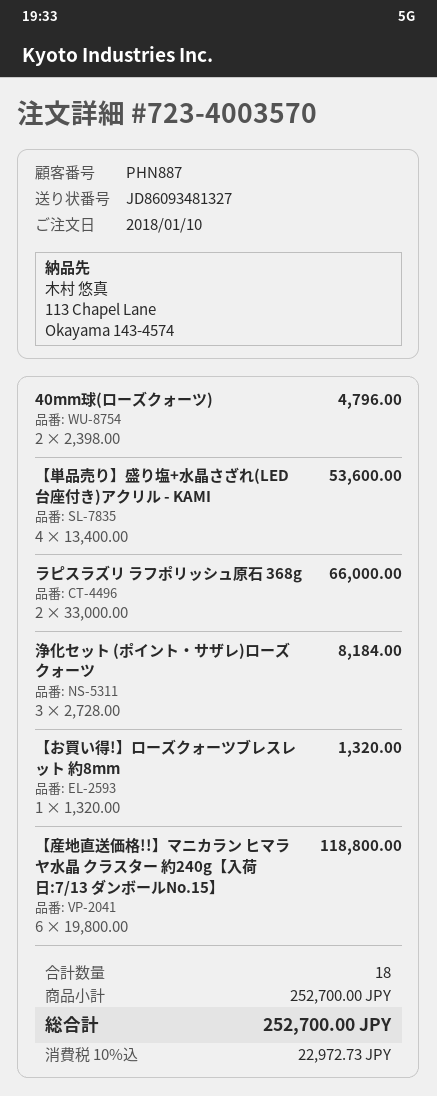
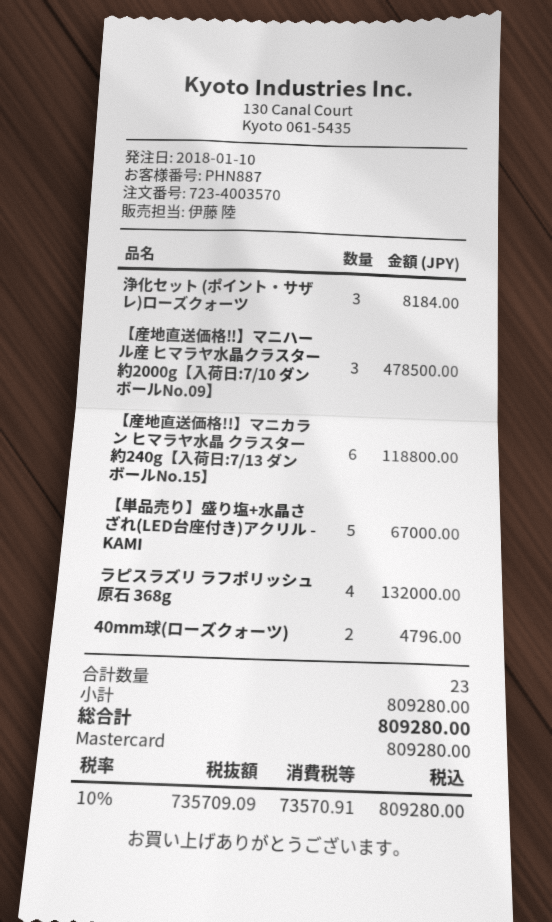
【単品売り】盛り塩+水晶さざれ(LED台座付き)アクリル - KAMI: 4 for 53600.00 -> 5 for 67000.00
ラピスラズリ ラフポリッシュ原石 368g: 2 for 66000.00 -> 4 for 132000.00
【お買い得!】ローズクォーツブレスレット 約8mm: 1 for 1320.00 -> none
【産地直送価格‼】マニハール産 ヒマラヤ水晶クラスター 約2000g【入荷日:7/10 ダンボールNo.09】: none -> 3 for 478500.00
total quantity: 18 -> 23
subtotal: 252700.00 -> 809280.00
tax: 10% = 22972.73 -> 10% = 73570.91
total: 252700.00 -> 809280.00

